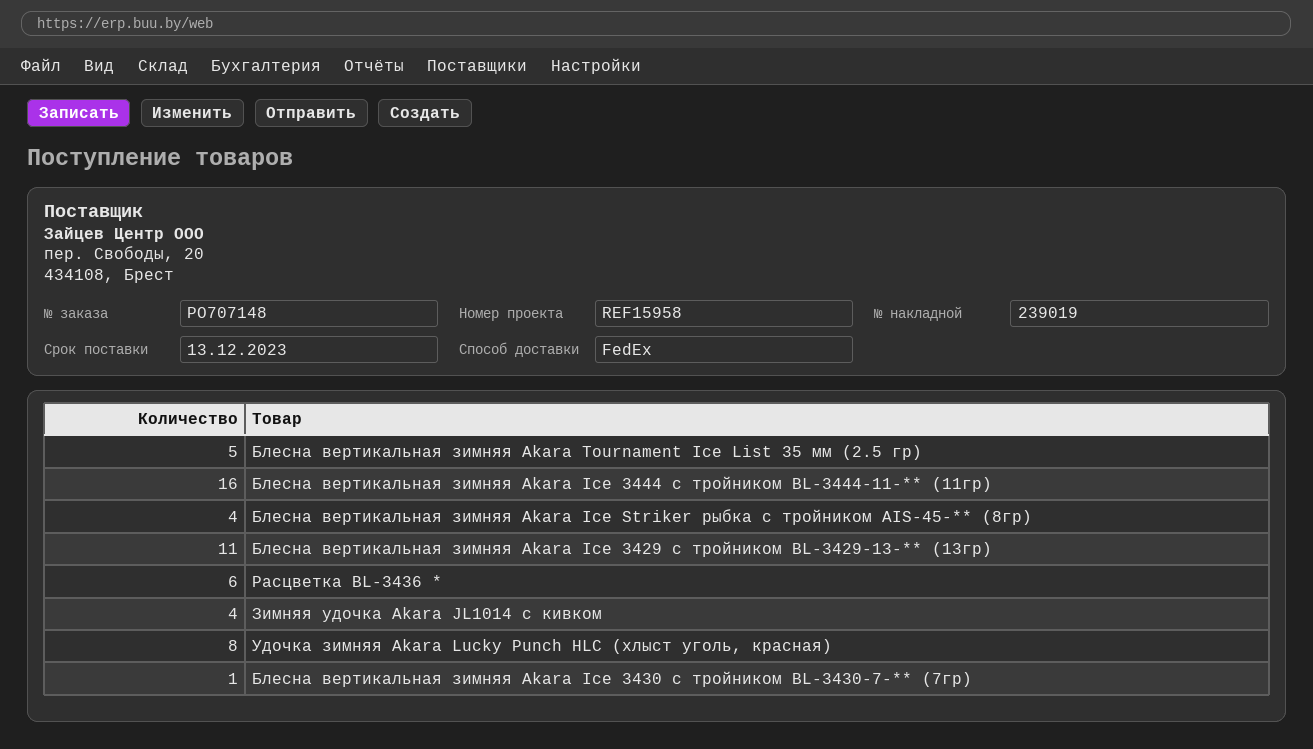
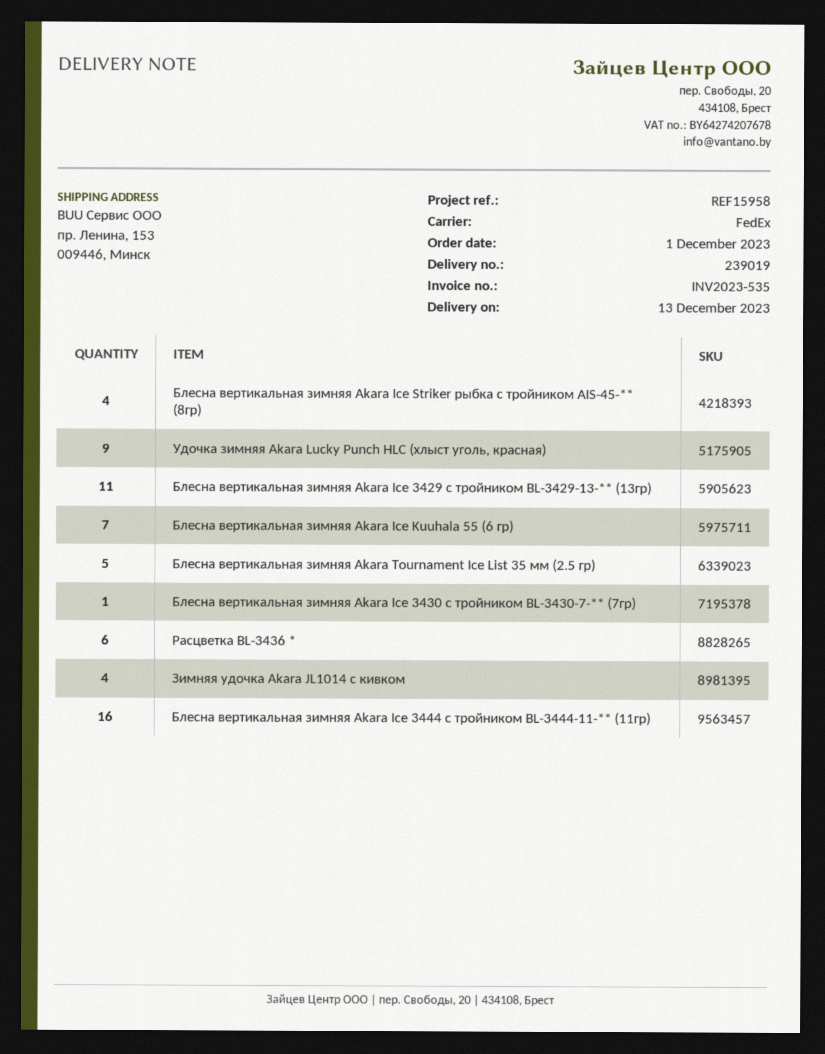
Удочка зимняя Akara Lucky Punch HLC (хлыст уголь, красная): 8 -> 9
Блесна вертикальная зимняя Akara Ice Kuuhala 55 (6 гр): none -> 7

